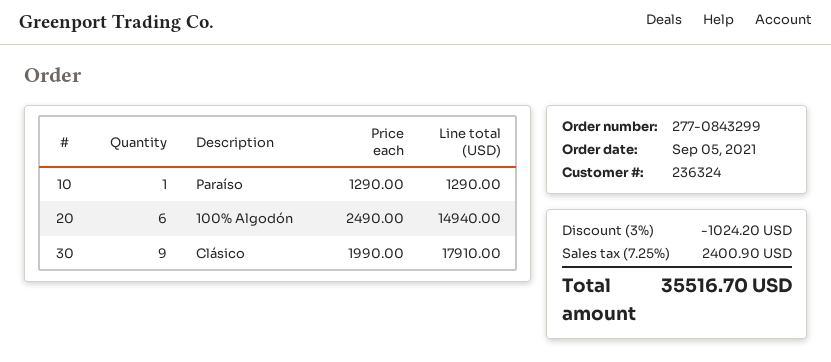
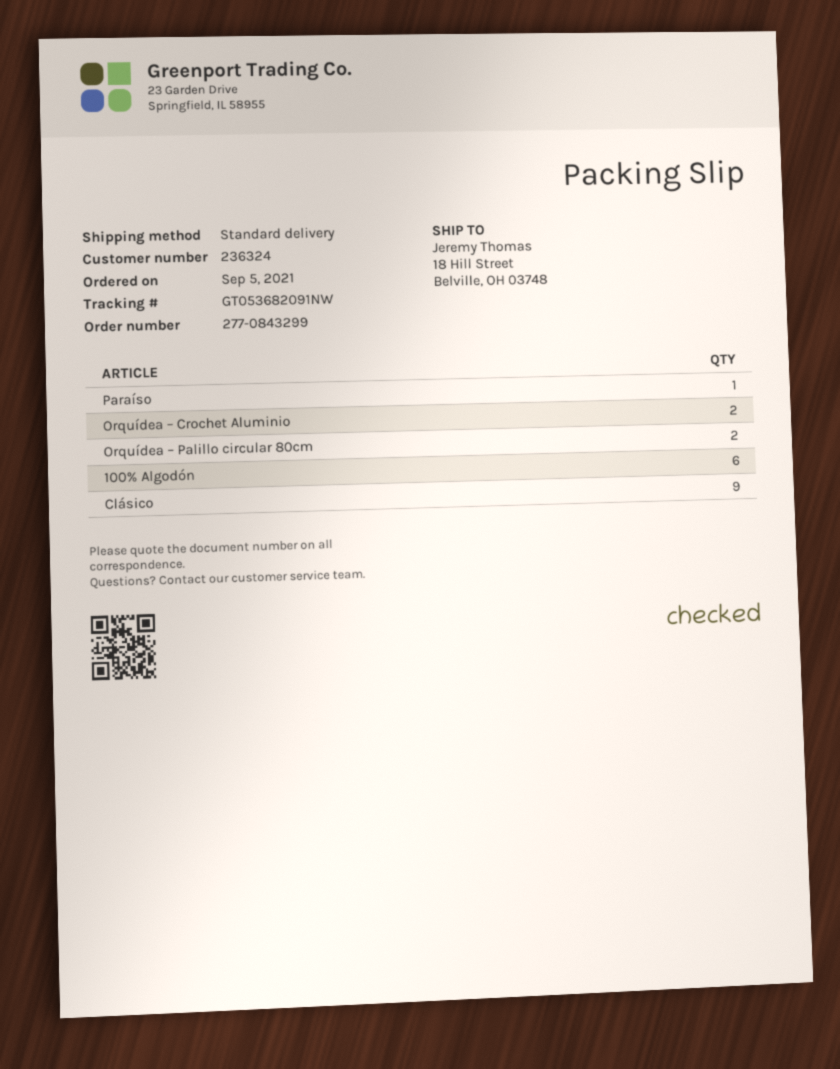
Orquídea – Crochet Aluminio: none -> 2
Orquídea – Palillo circular 80cm: none -> 2

